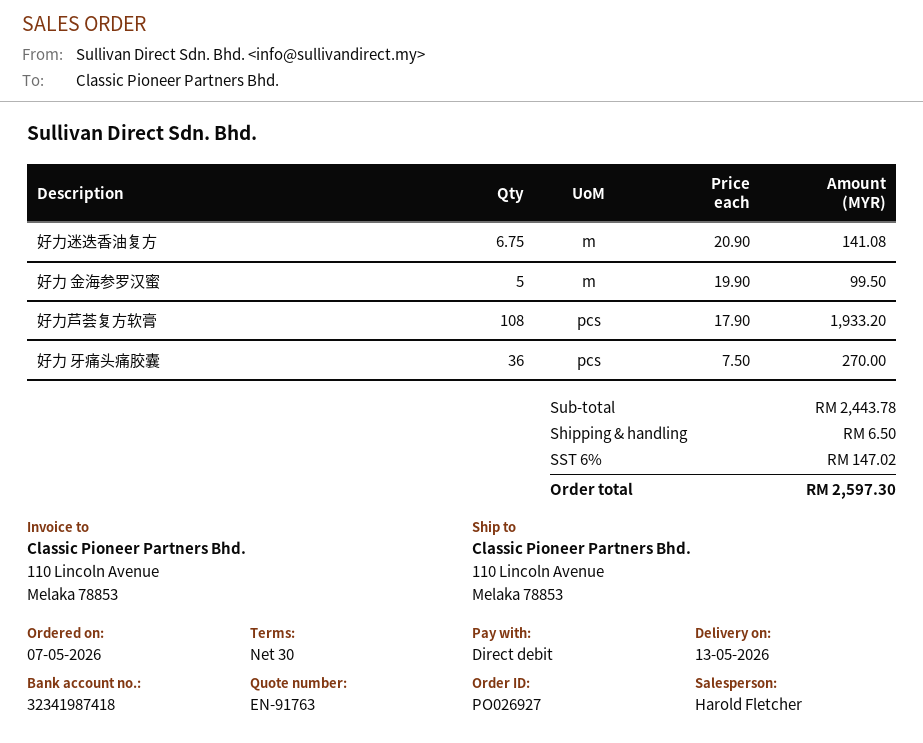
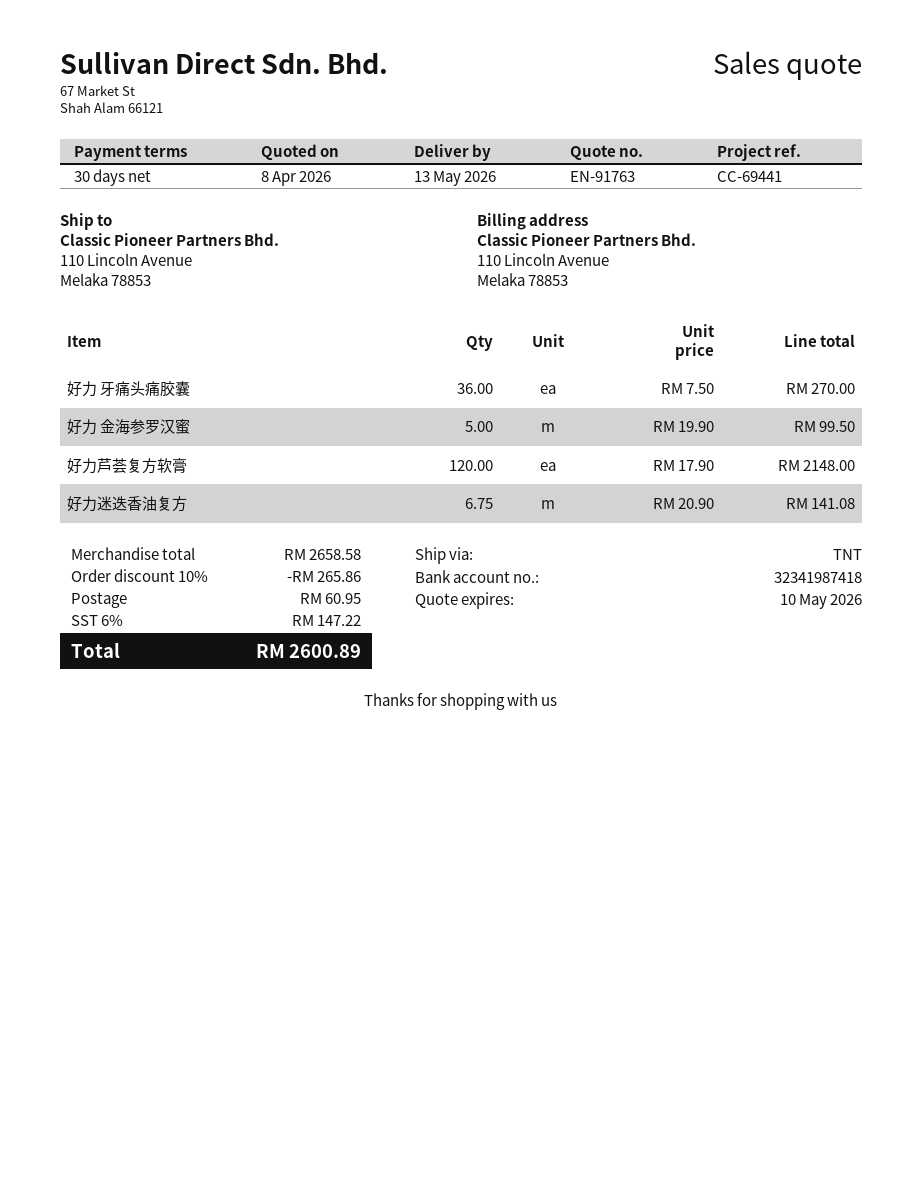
好力芦荟复方软膏: 108 x 17.90 = 1933.20 -> 120 x 17.90 = 2148.00
subtotal: 2443.78 -> 2658.58
discount: none -> 10% = 265.86
shipping: 6.50 -> 60.95
tax: 6% = 147.02 -> 6% = 147.22
total: 2597.30 -> 2600.89

